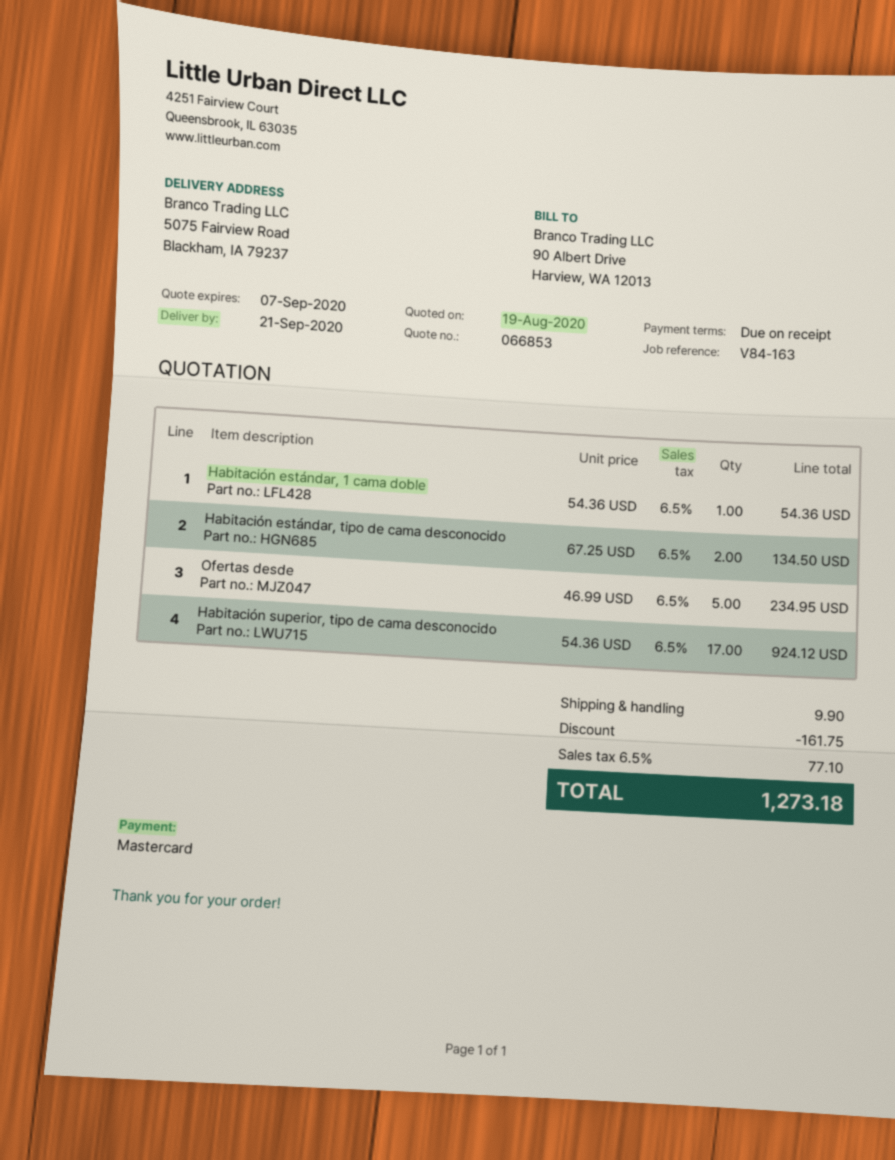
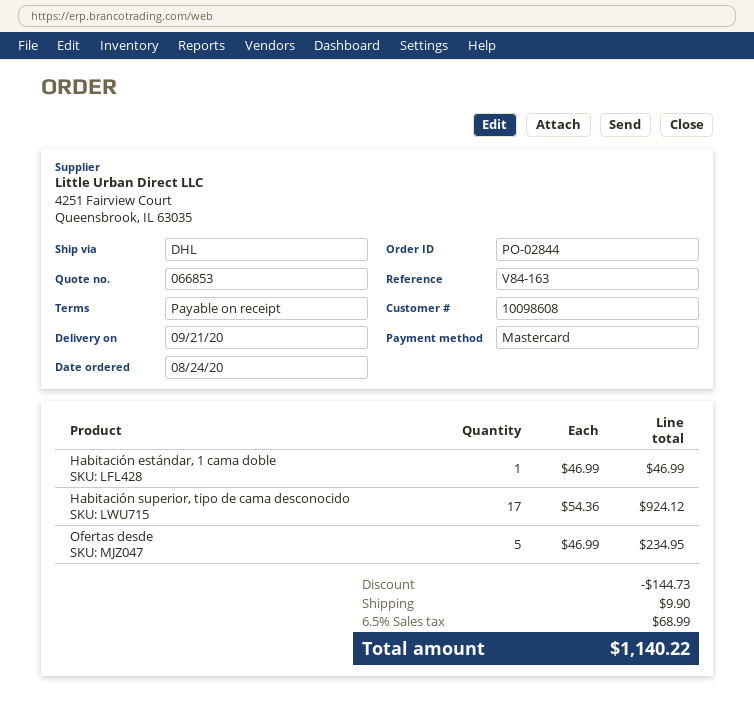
Habitación estándar, 1 cama doble: 1 x 54.36 = 54.36 -> 1 x 46.99 = 46.99
Habitación estándar, tipo de cama desconocido: 2 x 67.25 = 134.50 -> none
discount: 161.75 -> 144.73
tax: 6.5% = 77.10 -> 6.5% = 68.99
total: 1273.18 -> 1140.22

